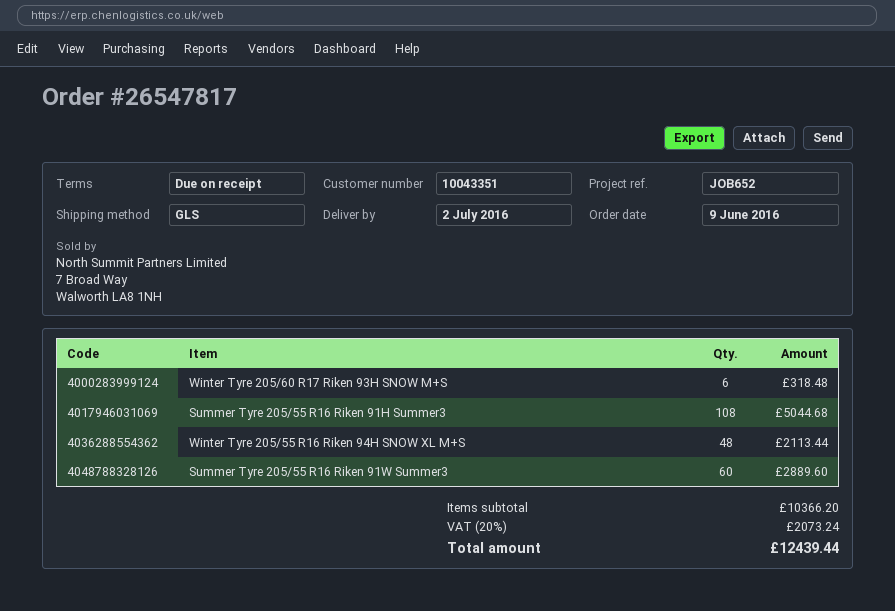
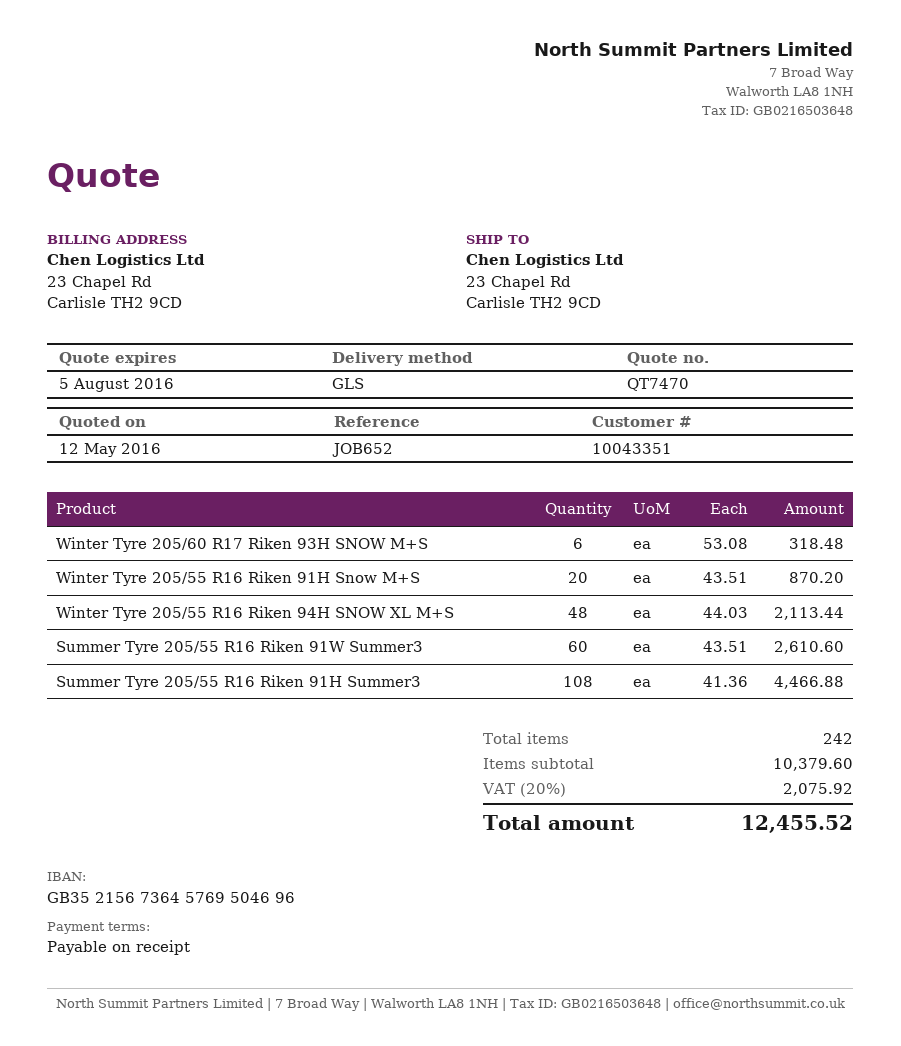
Summer Tyre 205/55 R16 Riken 91H Summer3: 108 for 5044.68 -> 108 for 4466.88
Summer Tyre 205/55 R16 Riken 91W Summer3: 60 for 2889.60 -> 60 for 2610.60
Winter Tyre 205/55 R16 Riken 91H Snow M+S: none -> 20 for 870.20
subtotal: 10366.20 -> 10379.60
tax: 20% = 2073.24 -> 20% = 2075.92
total: 12439.44 -> 12455.52

